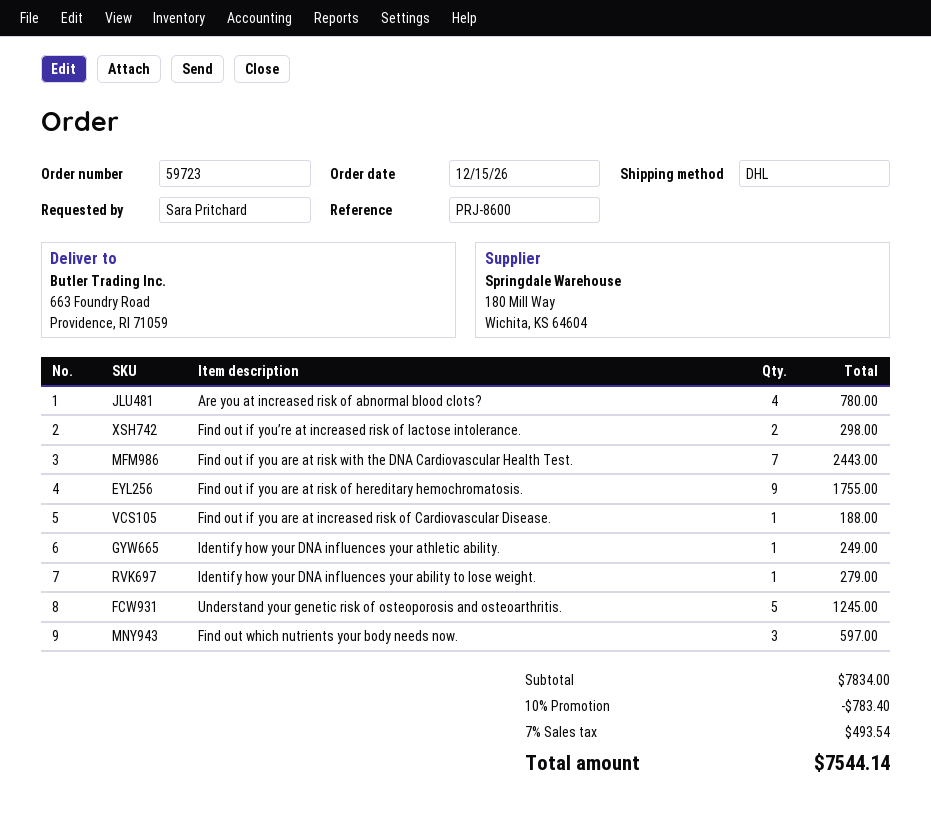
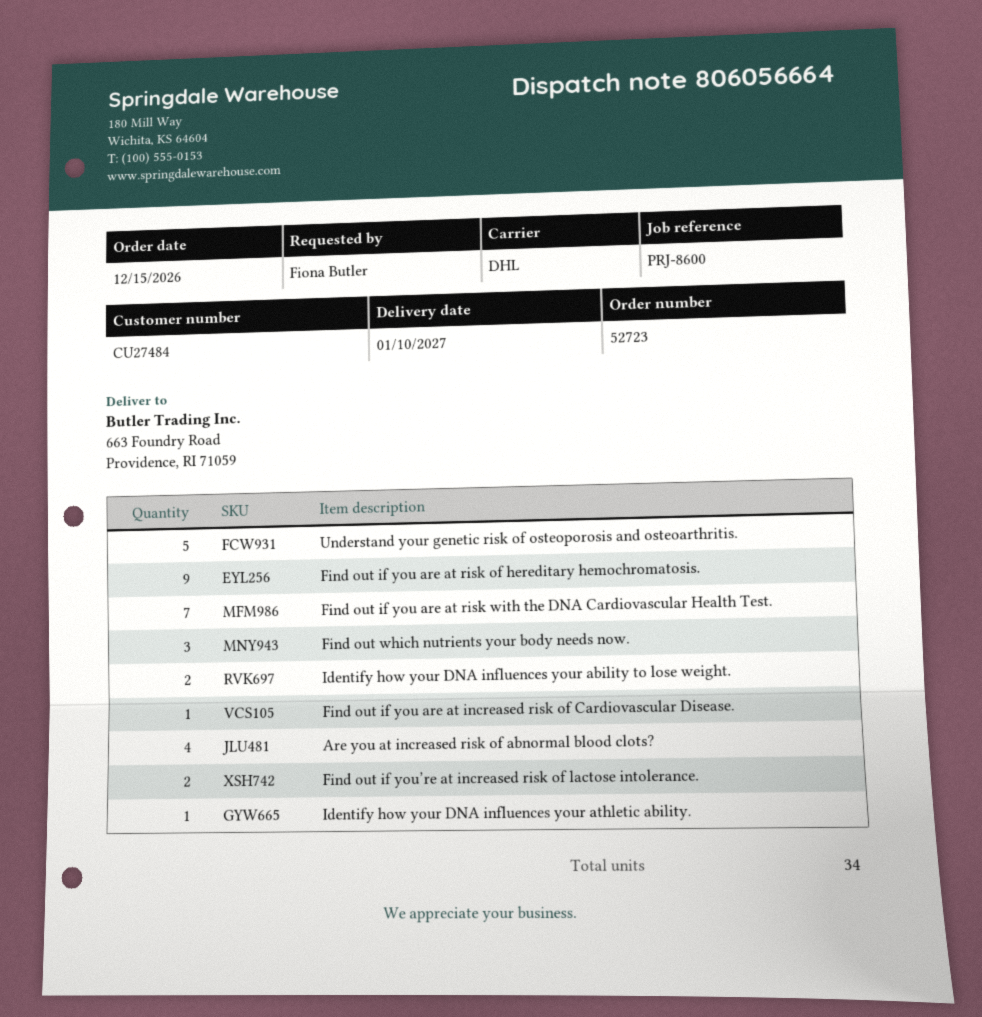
order number: 59723 -> 52723
ordered by: Sara Pritchard -> Fiona Butler
Identify how your DNA influences your ability to lose weight.: 1 -> 2

